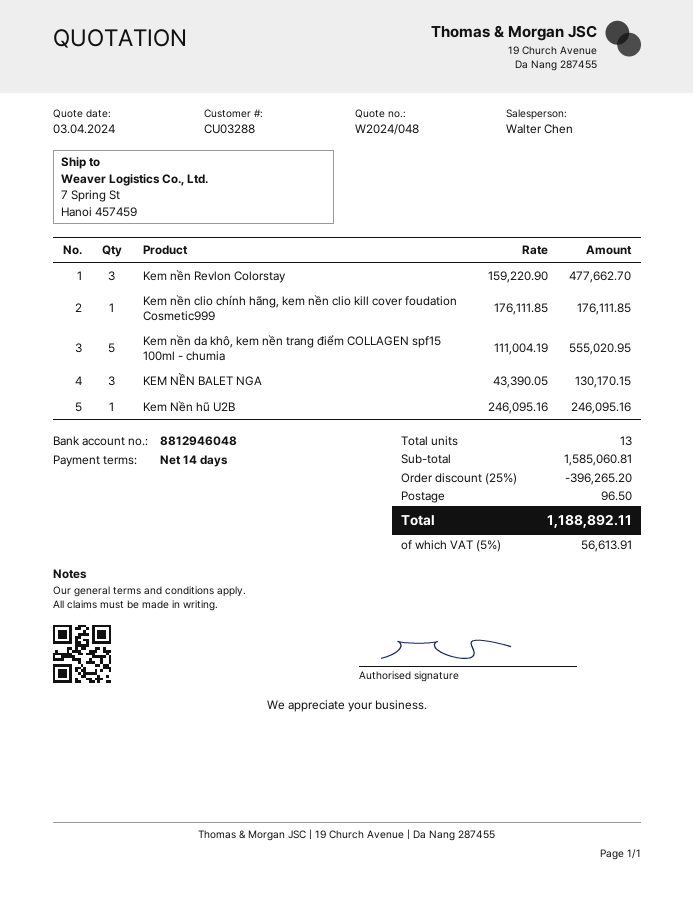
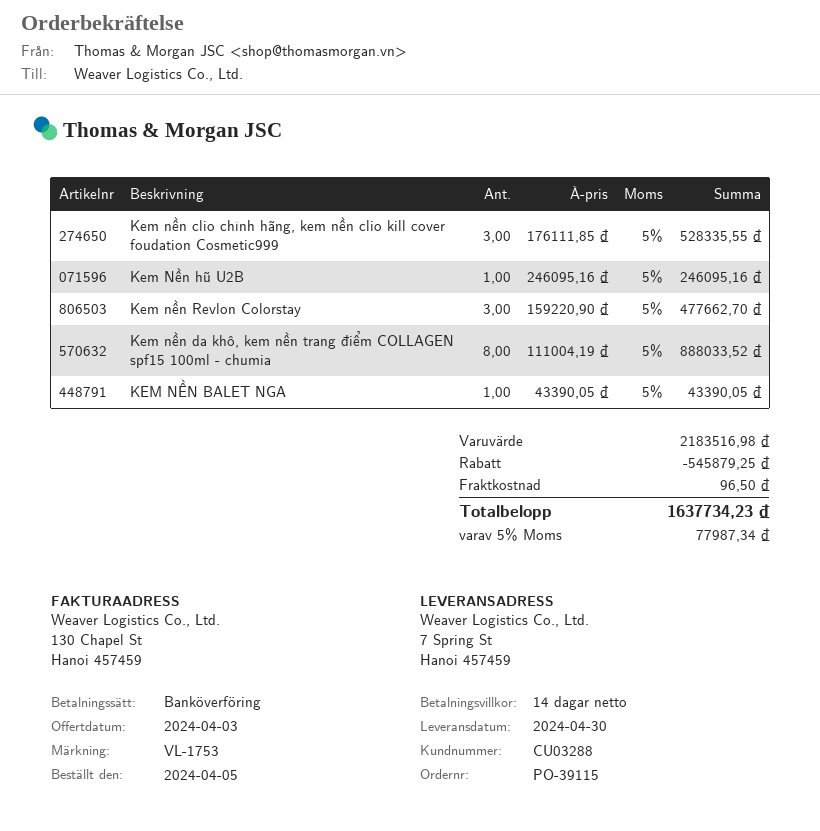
Kem nền clio chính hãng, kem nền clio kill cover foudation Cosmetic999: 1 x 176111.85 = 176111.85 -> 3 x 176111.85 = 528335.55
Kem nền da khô, kem nền trang điểm COLLAGEN spf15 100ml - chumia: 5 x 111004.19 = 555020.95 -> 8 x 111004.19 = 888033.52
KEM NỀN BALET NGA: 3 x 43390.05 = 130170.15 -> 1 x 43390.05 = 43390.05
subtotal: 1585060.81 -> 2183516.98
discount: 396265.20 -> 545879.25
tax: 5% = 56613.91 -> 5% = 77987.34
total: 1188892.11 -> 1637734.23

